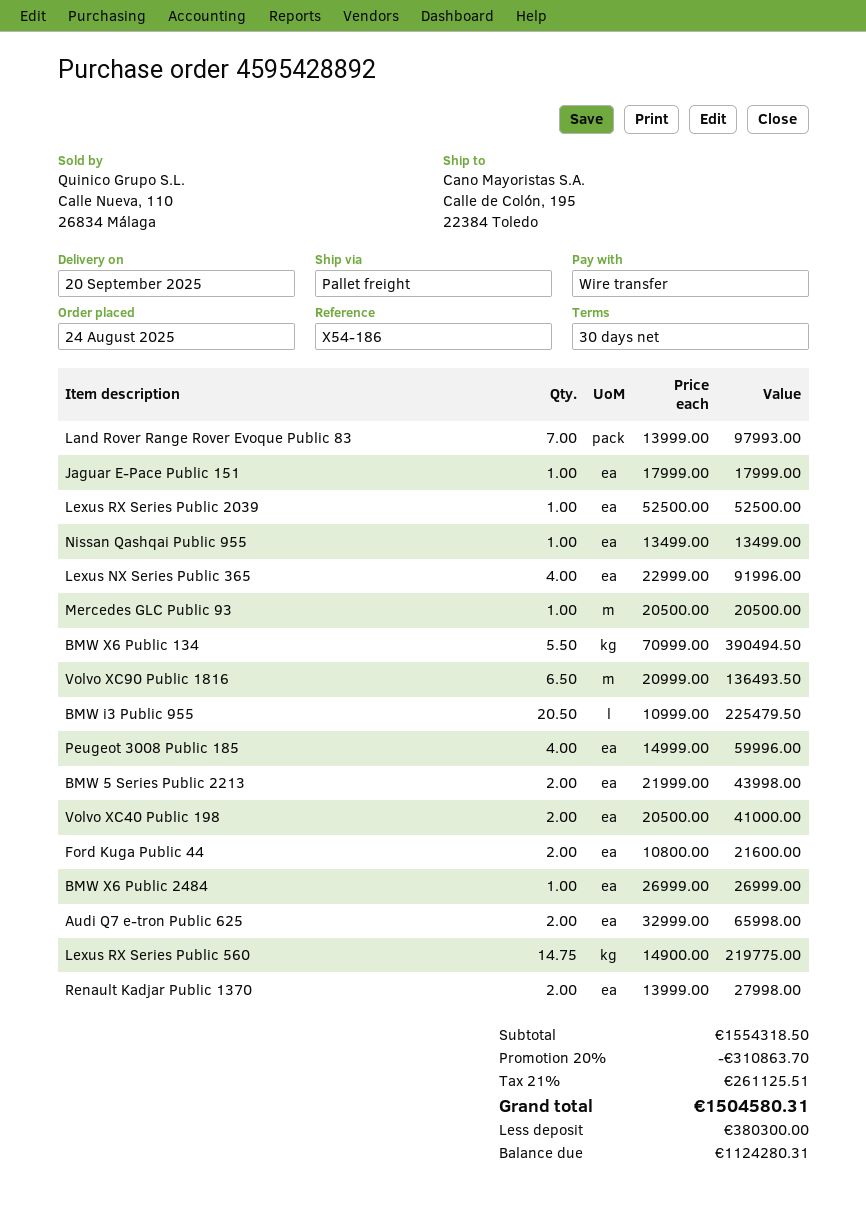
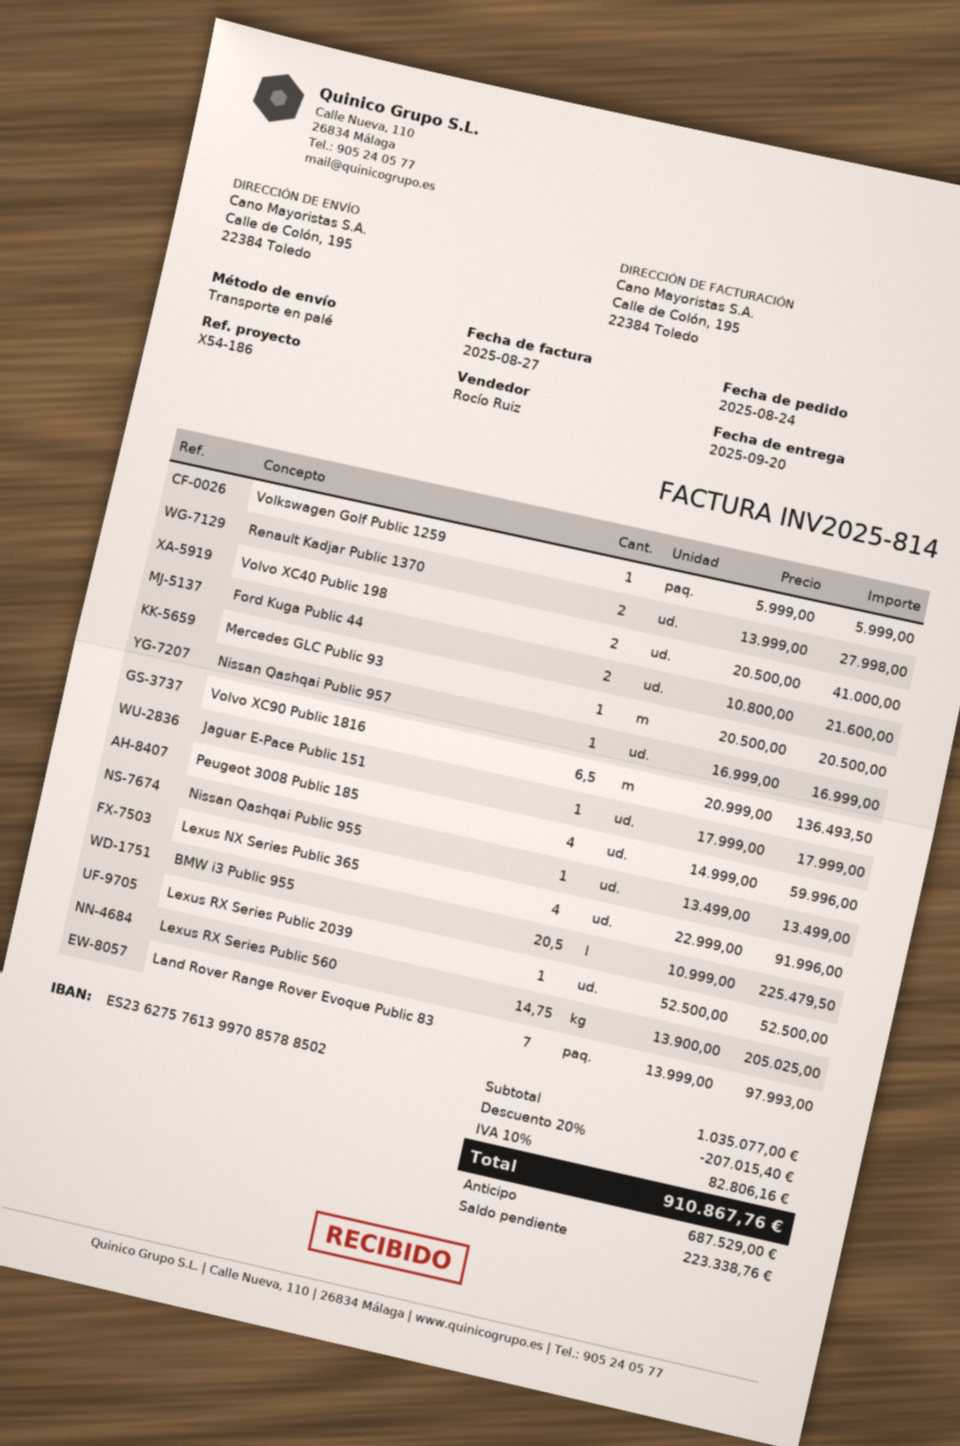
BMW X6 Public 134: 5.5 x 70999.00 = 390494.50 -> none
BMW 5 Series Public 2213: 2 x 21999.00 = 43998.00 -> none
BMW X6 Public 2484: 1 x 26999.00 = 26999.00 -> none
Audi Q7 e-tron Public 625: 2 x 32999.00 = 65998.00 -> none
Lexus RX Series Public 560: 14.75 x 14900.00 = 219775.00 -> 14.75 x 13900.00 = 205025.00
Volkswagen Golf Public 1259: none -> 1 x 5999.00 = 5999.00
Nissan Qashqai Public 957: none -> 1 x 16999.00 = 16999.00
subtotal: 1554318.50 -> 1035077.00
discount: 20% = 310863.70 -> 20% = 207015.40
tax: 21% = 261125.51 -> 10% = 82806.16
total: 1504580.31 -> 910867.76
deposit: 380300.00 -> 687529.00
balance: 1124280.31 -> 223338.76

